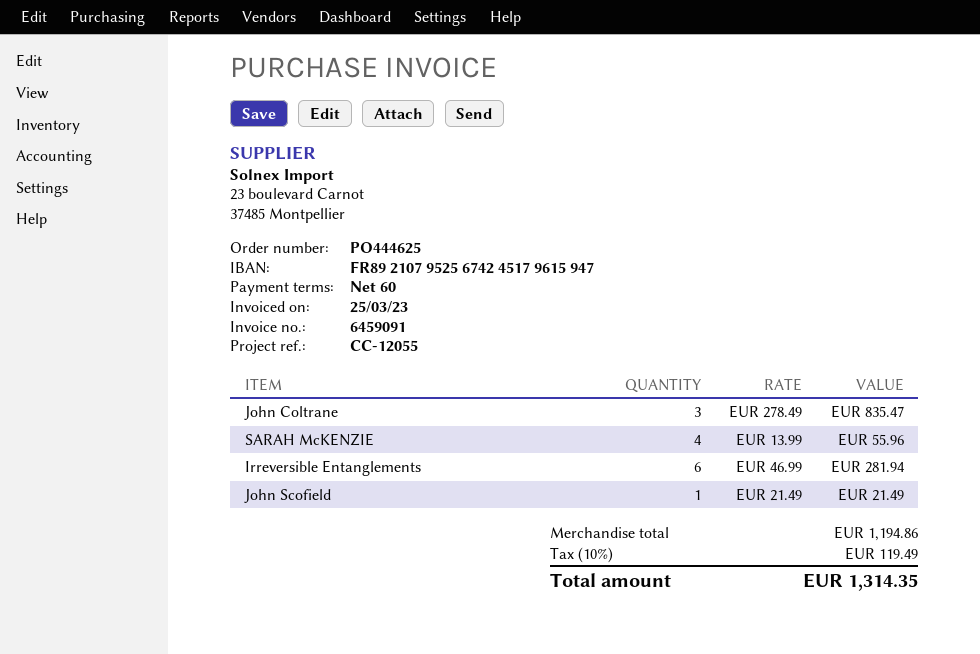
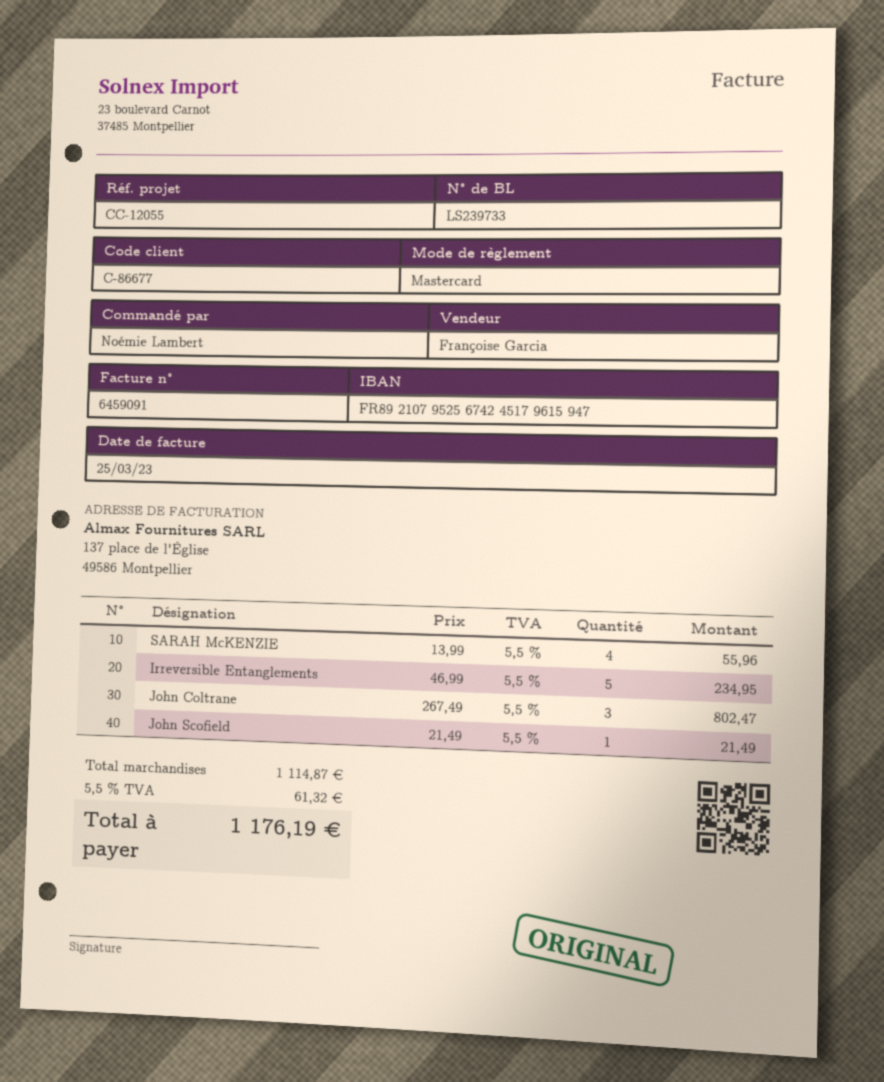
John Coltrane: 3 x 278.49 = 835.47 -> 3 x 267.49 = 802.47
Irreversible Entanglements: 6 x 46.99 = 281.94 -> 5 x 46.99 = 234.95
subtotal: 1194.86 -> 1114.87
tax: 10% = 119.49 -> 5.5% = 61.32
total: 1314.35 -> 1176.19

